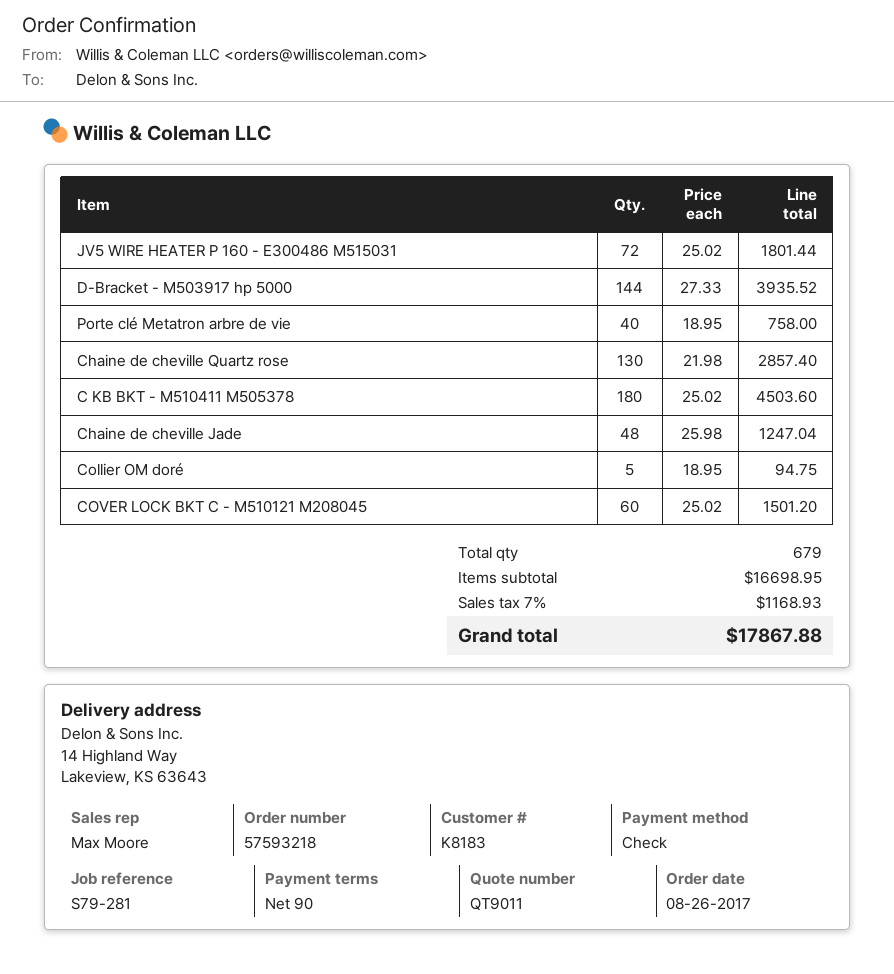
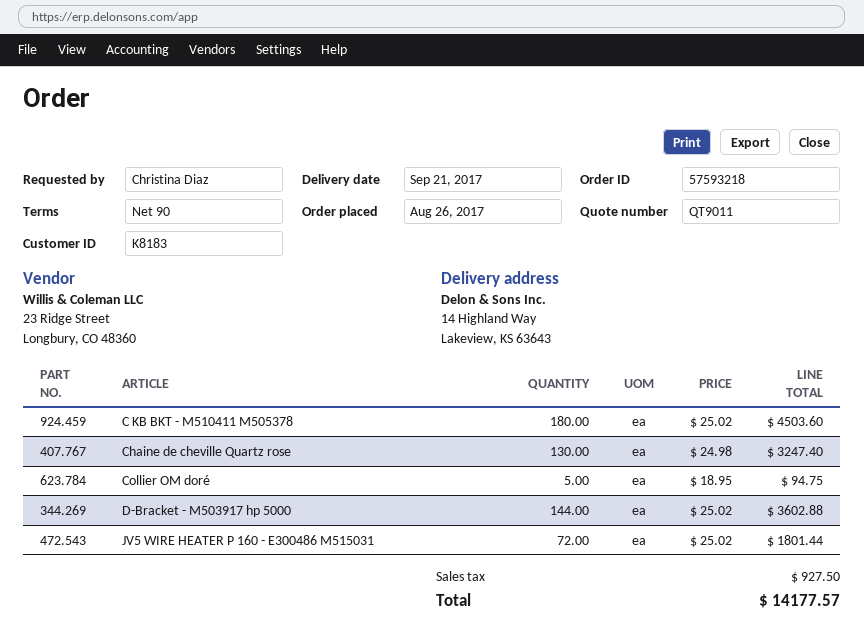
D-Bracket - M503917 hp 5000: 144 x 27.33 = 3935.52 -> 144 x 25.02 = 3602.88
Porte clé Metatron arbre de vie: 40 x 18.95 = 758.00 -> none
Chaine de cheville Quartz rose: 130 x 21.98 = 2857.40 -> 130 x 24.98 = 3247.40
Chaine de cheville Jade: 48 x 25.98 = 1247.04 -> none
COVER LOCK BKT C - M510121 M208045: 60 x 25.02 = 1501.20 -> none
tax: 1168.93 -> 927.50
total: 17867.88 -> 14177.57

